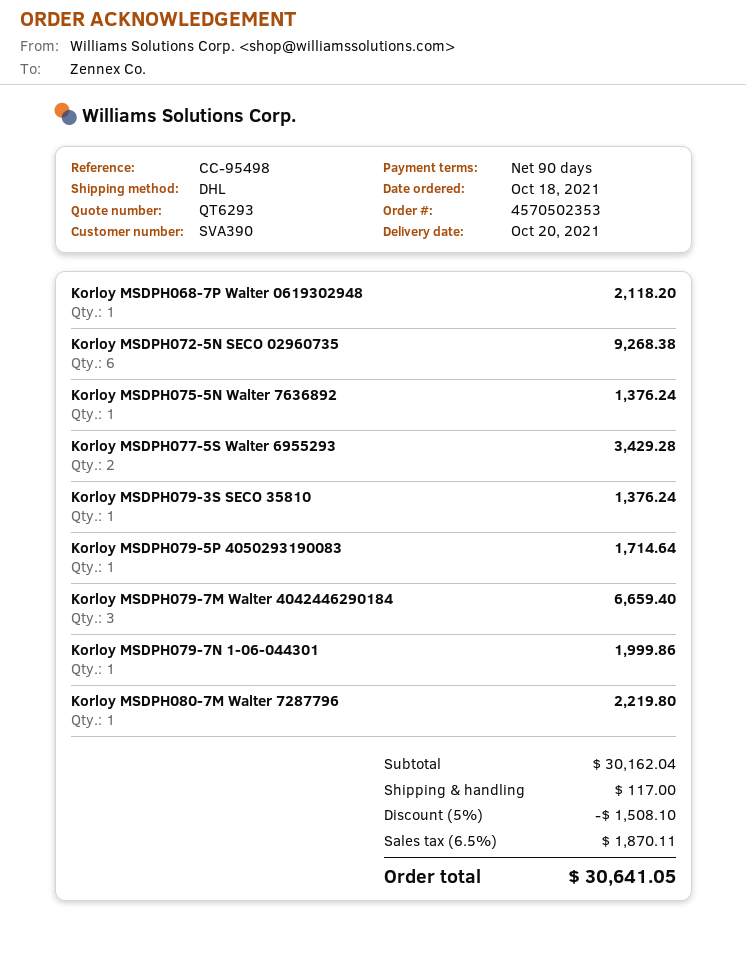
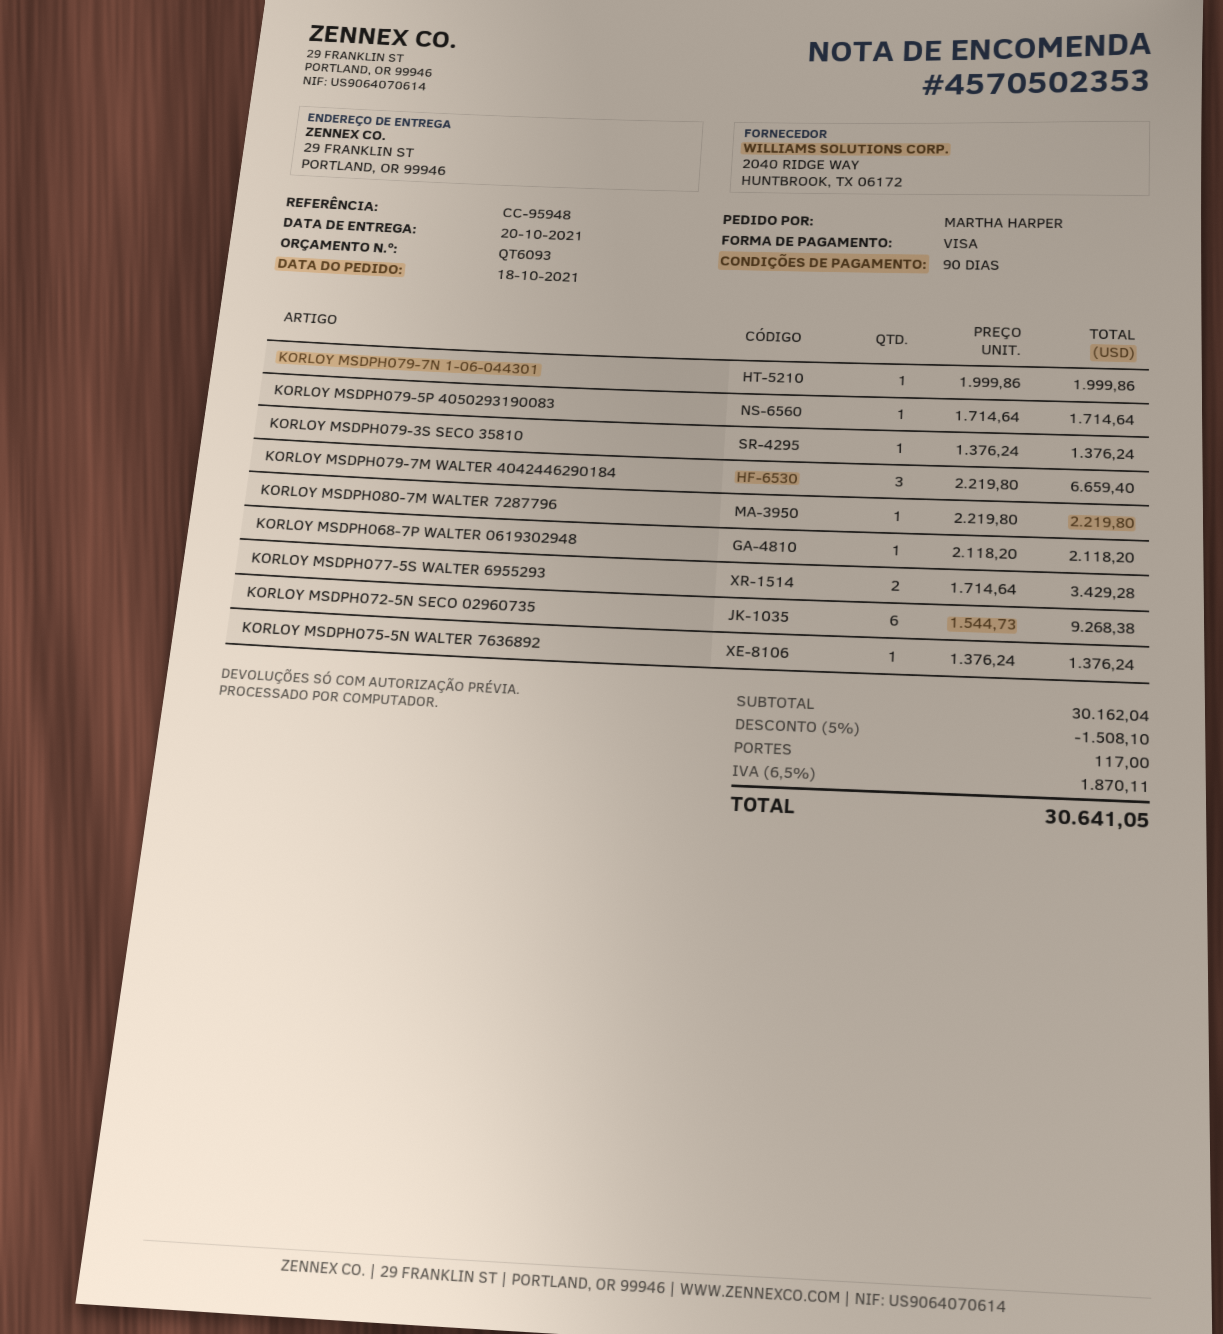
quote number: QT6293 -> QT6093
reference: CC-95498 -> CC-95948

